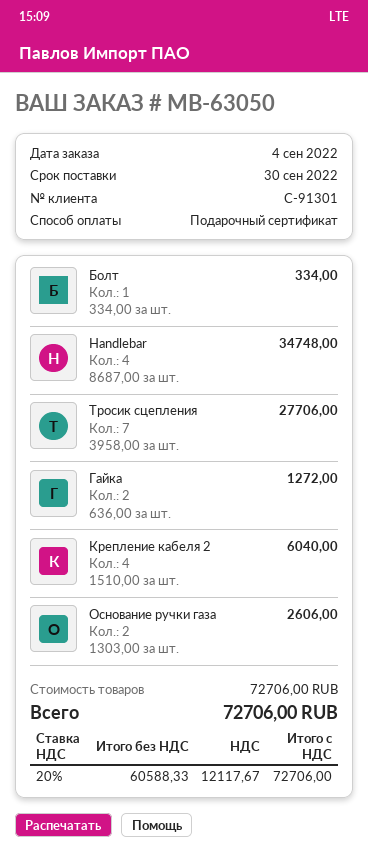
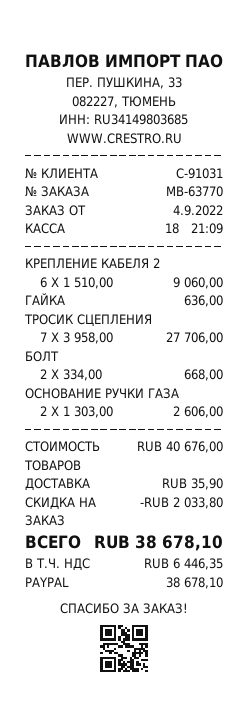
order number: MB-63050 -> MB-63770
customer number: C-91301 -> C-91031
payment method: gift card -> PayPal
Болт: 1 x 334.00 = 334.00 -> 2 x 334.00 = 668.00
Handlebar: 4 x 8687.00 = 34748.00 -> none
Гайка: 2 x 636.00 = 1272.00 -> 1 x 636.00 = 636.00
Крепление кабеля 2: 4 x 1510.00 = 6040.00 -> 6 x 1510.00 = 9060.00
subtotal: 72706.00 -> 40676.00
discount: none -> 2033.80
shipping: none -> 35.90
tax: 12117.67 -> 6446.35
total: 72706.00 -> 38678.10

